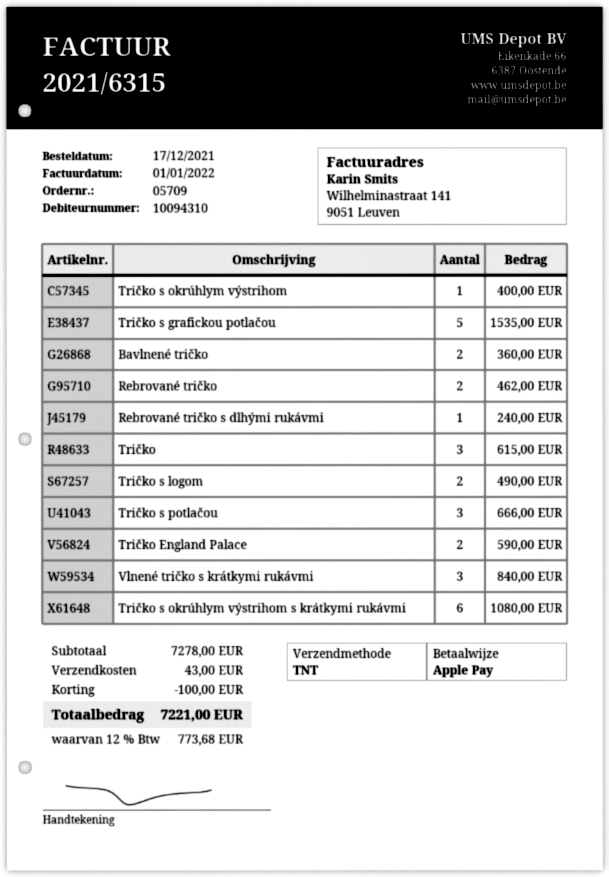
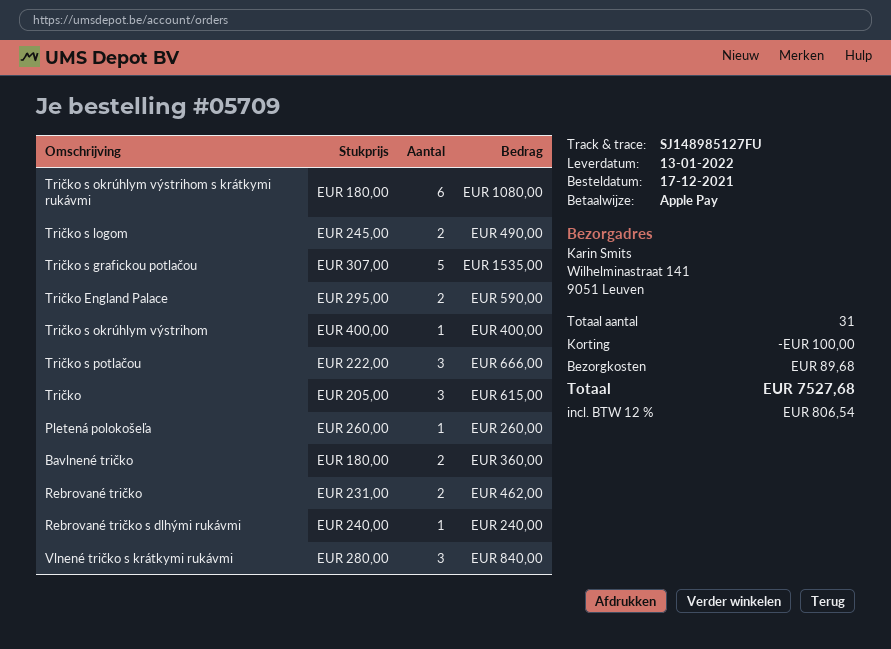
Pletená polokošeľa: none -> 1 for 260.00
shipping: 43.00 -> 89.68
tax: 12% = 773.68 -> 12% = 806.54
total: 7221.00 -> 7527.68

